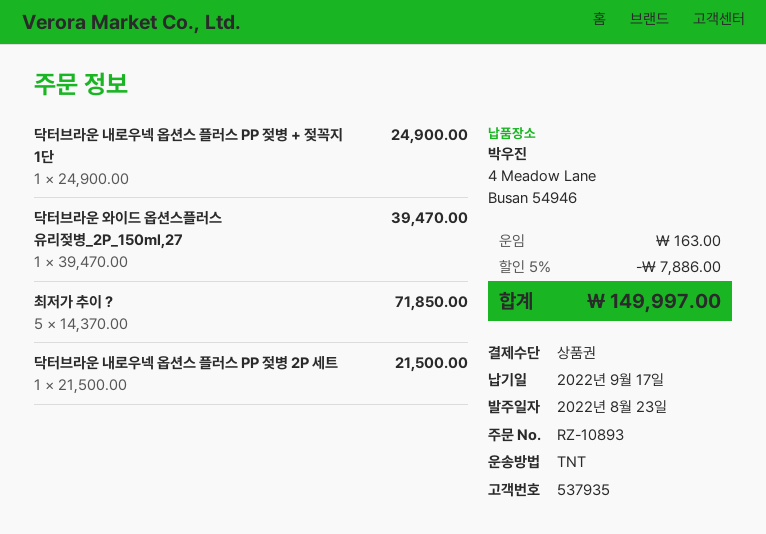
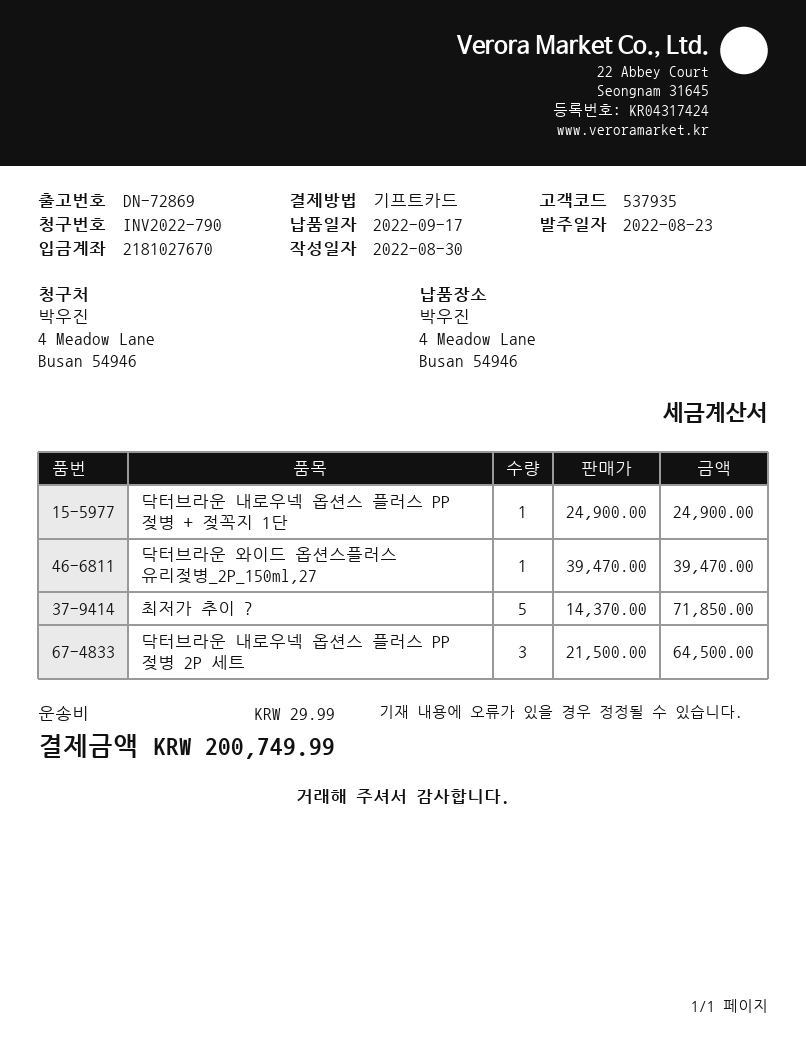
닥터브라운 내로우넥 옵션스 플러스 PP 젖병 2P 세트: 1 x 21500.00 = 21500.00 -> 3 x 21500.00 = 64500.00
discount: 5% = 7886.00 -> none
shipping: 163.00 -> 29.99
total: 149997.00 -> 200749.99

